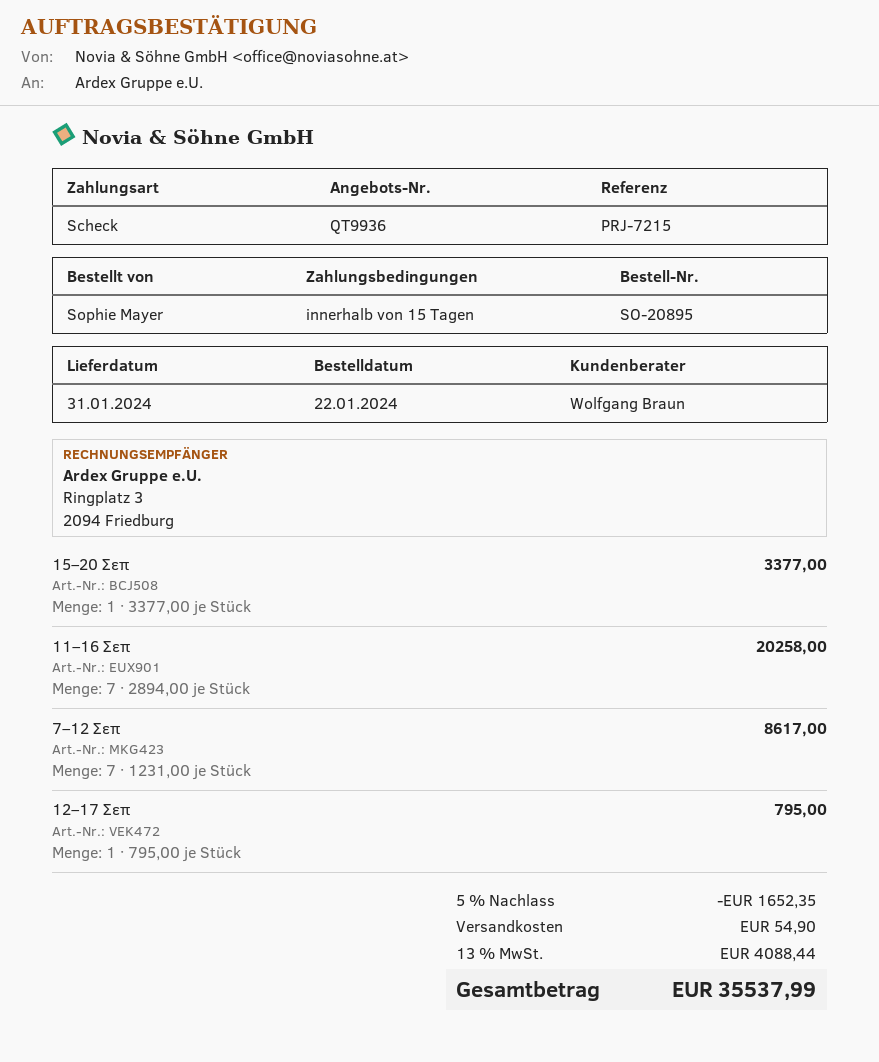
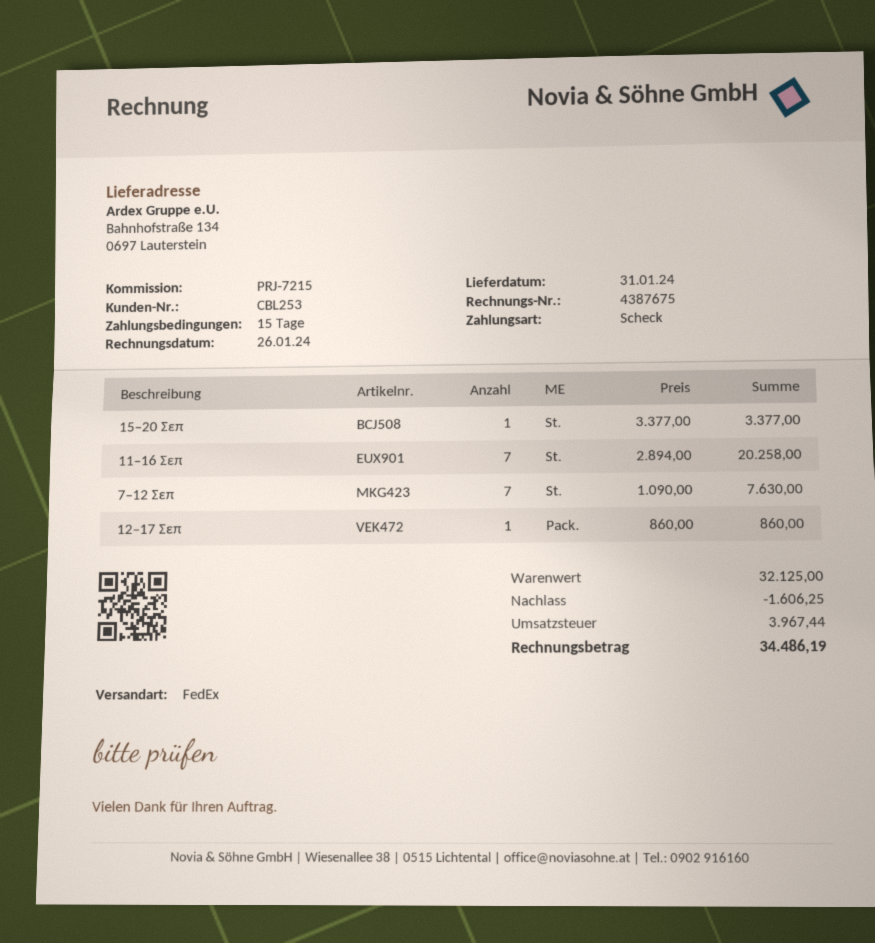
7–12 Σεπ: 7 x 1231.00 = 8617.00 -> 7 x 1090.00 = 7630.00
12–17 Σεπ: 1 x 795.00 = 795.00 -> 1 x 860.00 = 860.00
discount: 1652.35 -> 1606.25
shipping: 54.90 -> none
tax: 4088.44 -> 3967.44
total: 35537.99 -> 34486.19

